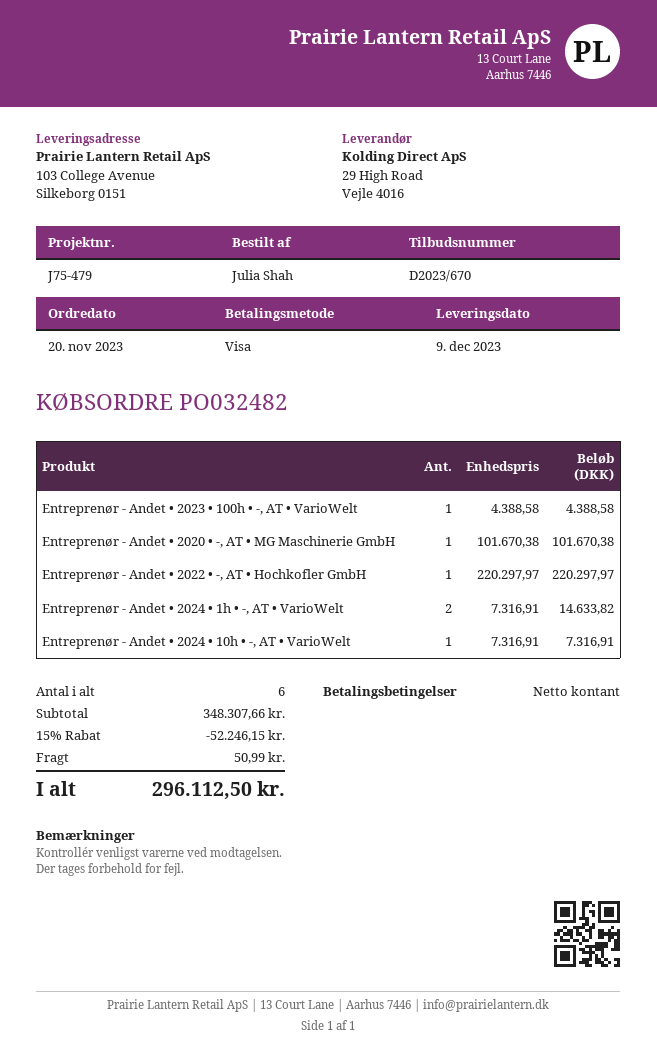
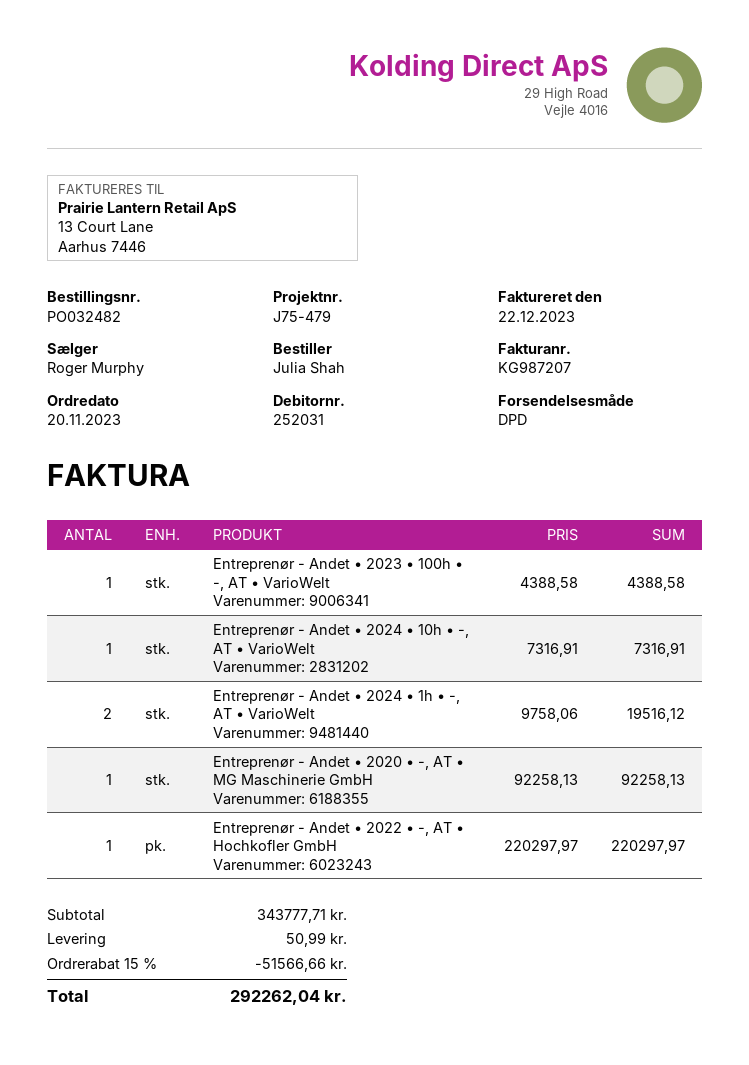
Entreprenør - Andet • 2020 • -, AT • MG Maschinerie GmbH: 1 x 101670.38 = 101670.38 -> 1 x 92258.13 = 92258.13
Entreprenør - Andet • 2024 • 1h • -, AT • VarioWelt: 2 x 7316.91 = 14633.82 -> 2 x 9758.06 = 19516.12
subtotal: 348307.66 -> 343777.71
discount: 15% = 52246.15 -> 15% = 51566.66
total: 296112.50 -> 292262.04

